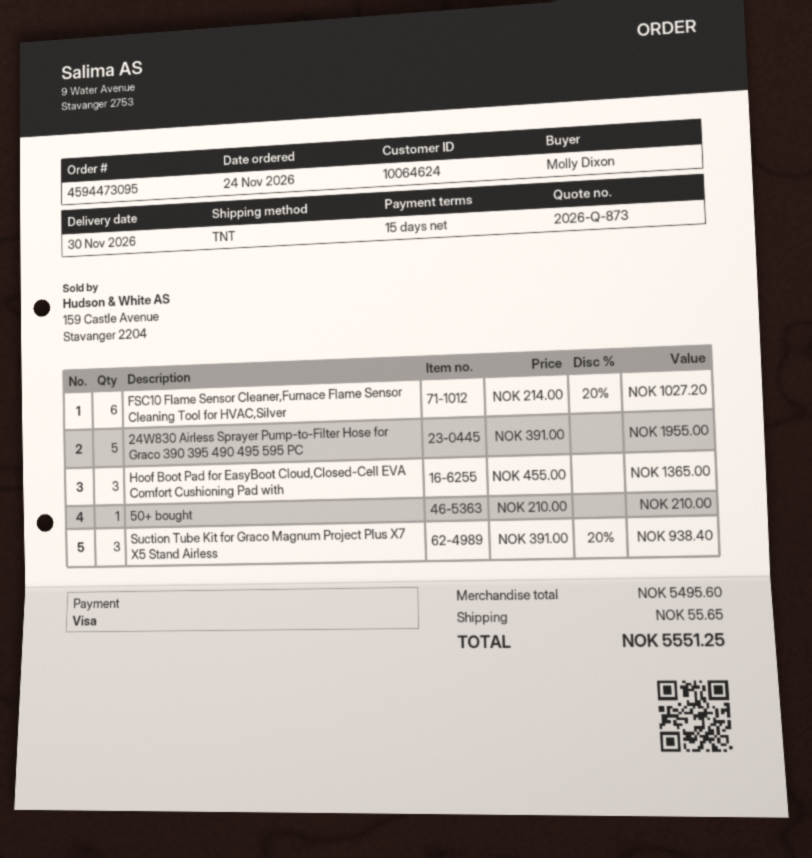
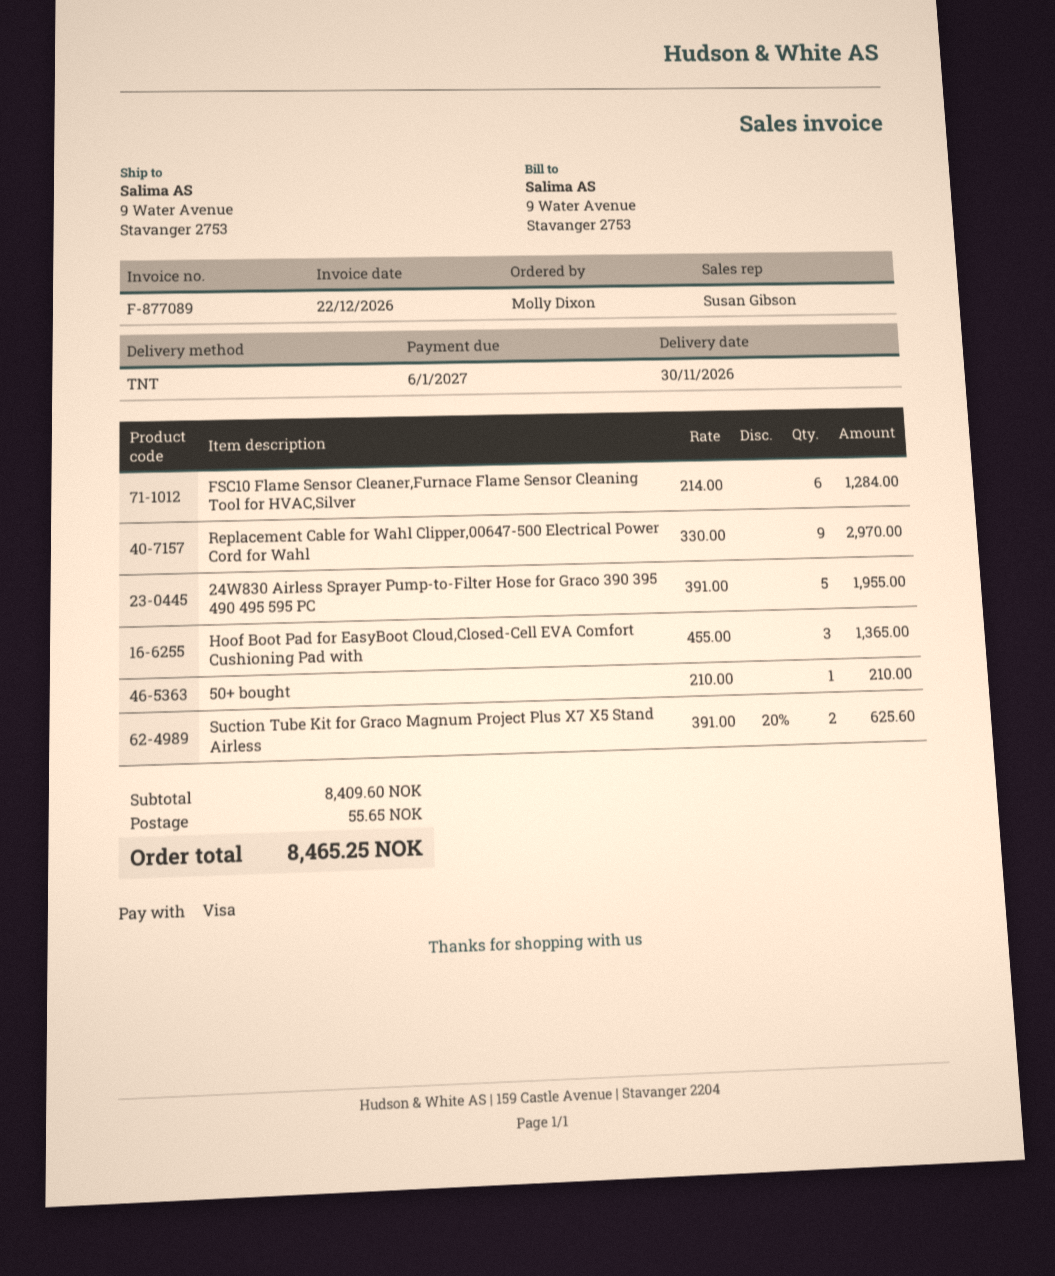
FSC10 Flame Sensor Cleaner,Furnace Flame Sensor Cleaning Tool for HVAC,Silver: 6 x 214.00 - 20% = 1027.20 -> 6 x 214.00 = 1284.00
Suction Tube Kit for Graco Magnum Project Plus X7 X5 Stand Airless: 3 x 391.00 - 20% = 938.40 -> 2 x 391.00 - 20% = 625.60
Replacement Cable for Wahl Clipper,00647-500 Electrical Power Cord for Wahl: none -> 9 x 330.00 = 2970.00
subtotal: 5495.60 -> 8409.60
total: 5551.25 -> 8465.25

